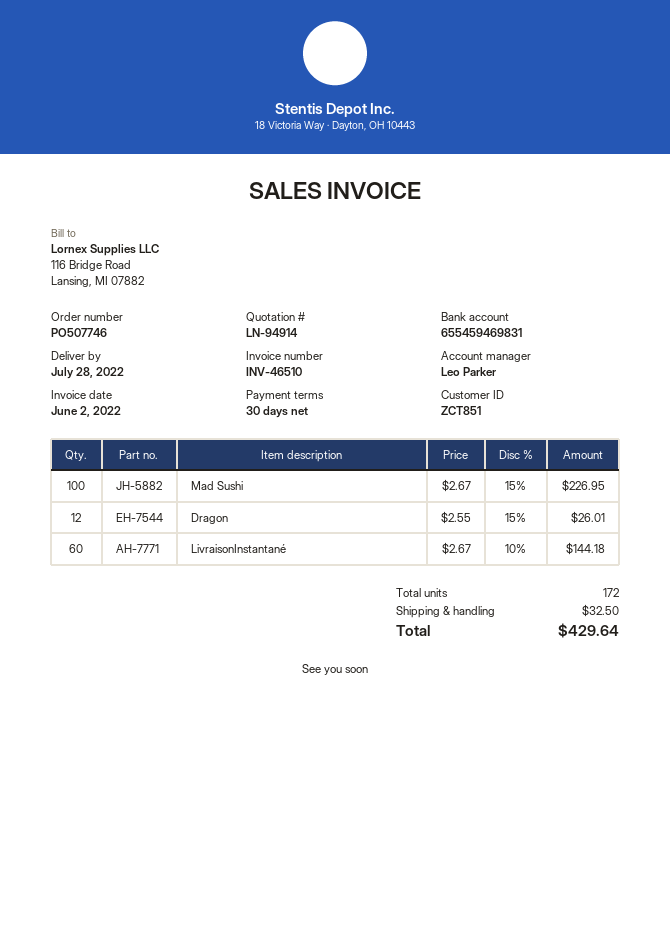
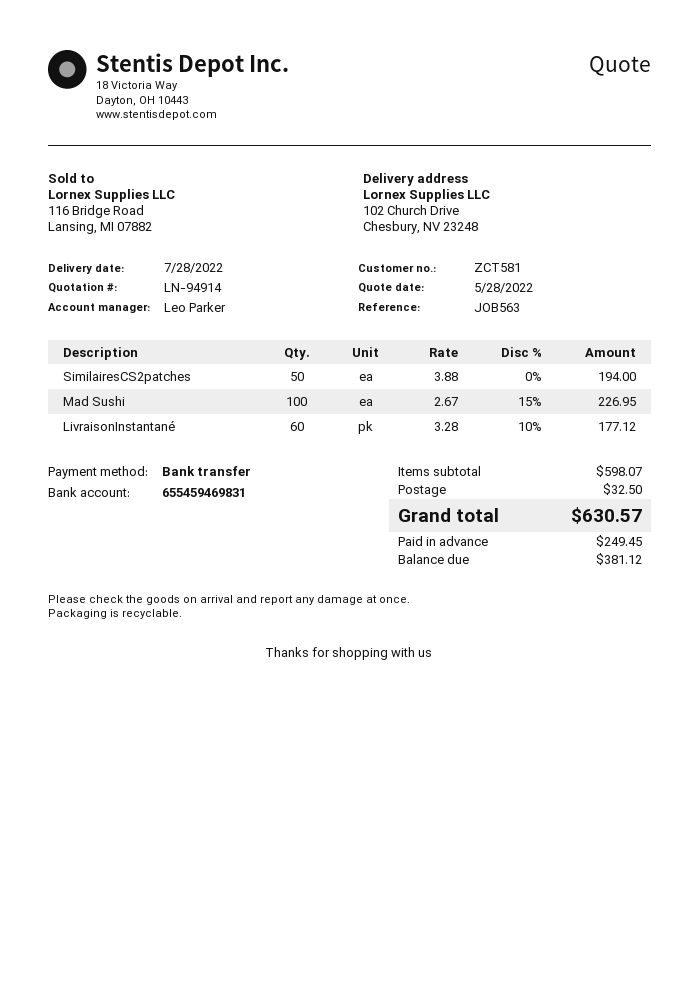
customer number: ZCT851 -> ZCT581
Dragon: 12 x 2.55 - 15% = 26.01 -> none
LivraisonInstantané: 60 x 2.67 - 10% = 144.18 -> 60 x 3.28 - 10% = 177.12
SimilairesCS2patches: none -> 50 x 3.88 = 194.00
total: 429.64 -> 630.57

